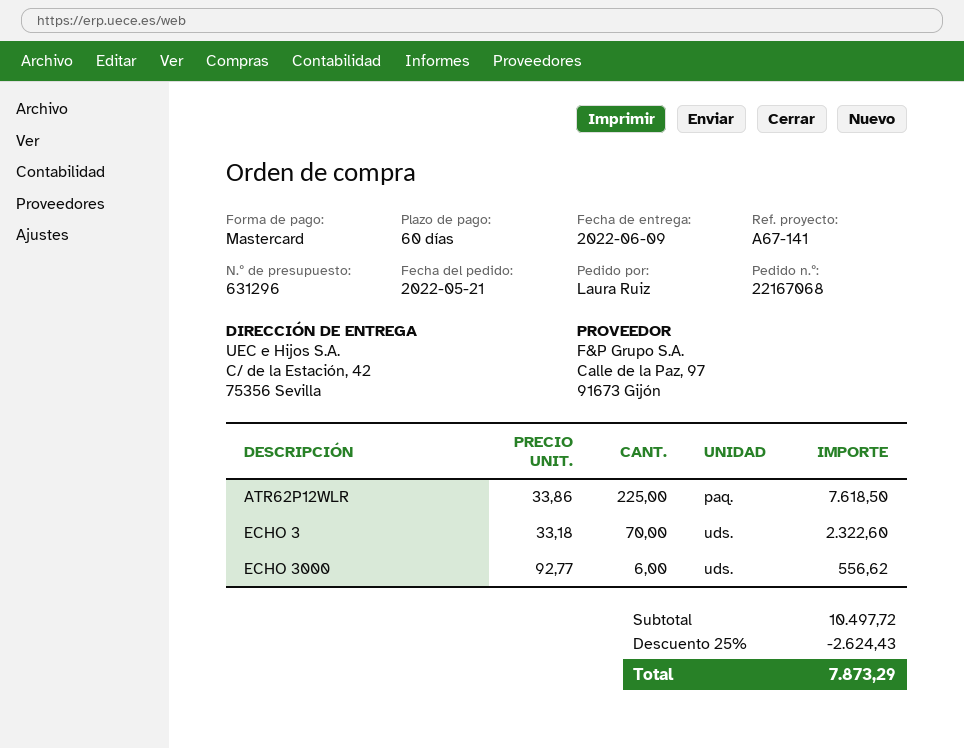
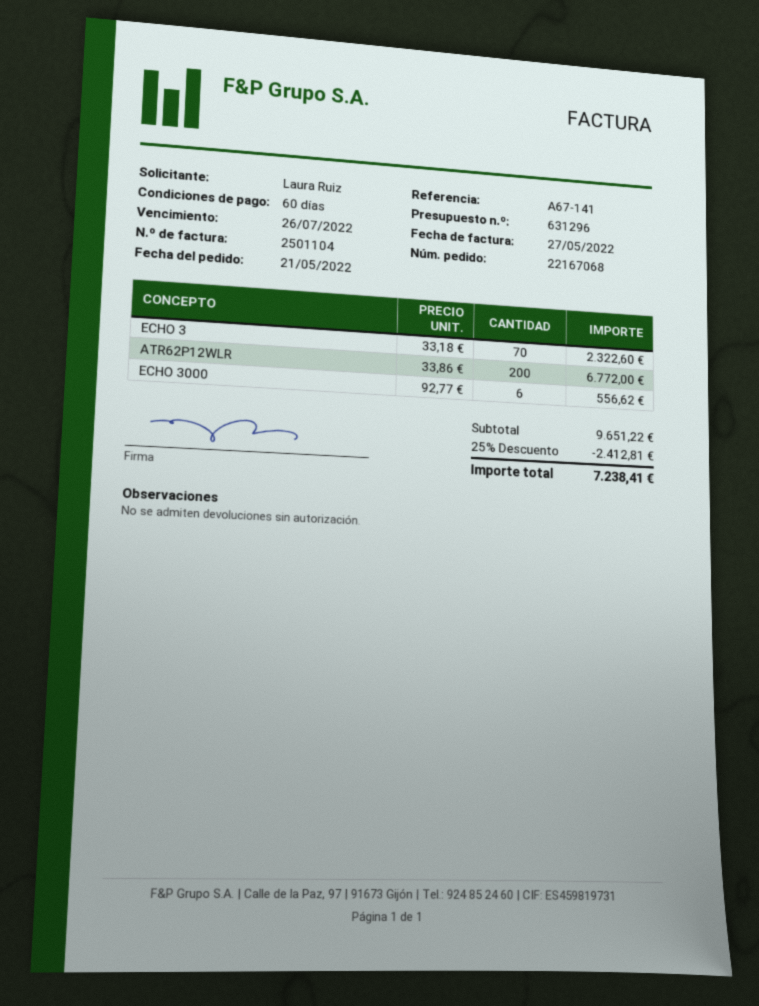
ATR62P12WLR: 225 x 33.86 = 7618.50 -> 200 x 33.86 = 6772.00
subtotal: 10497.72 -> 9651.22
discount: 25% = 2624.43 -> 25% = 2412.81
total: 7873.29 -> 7238.41

